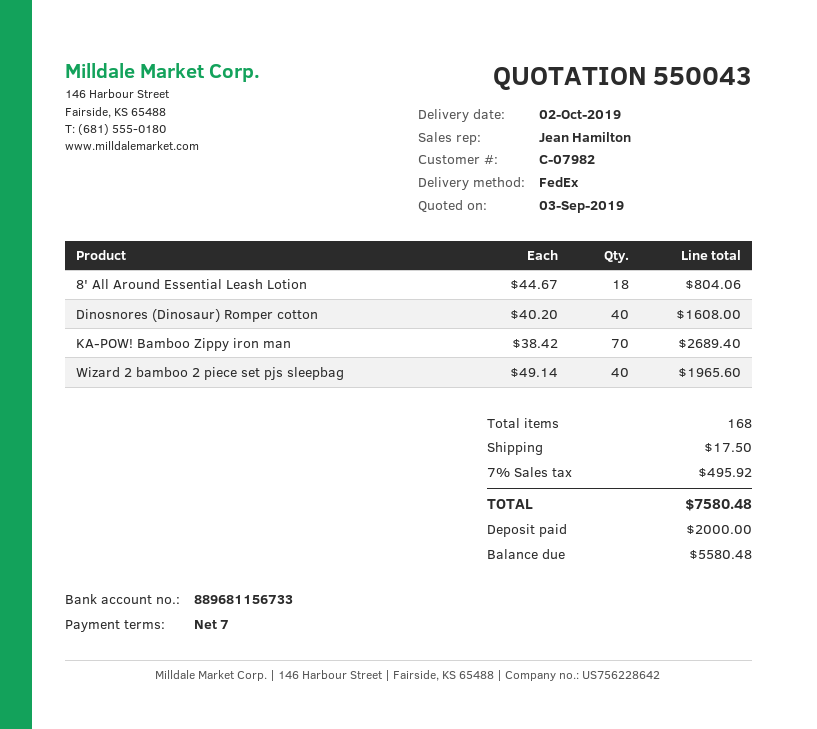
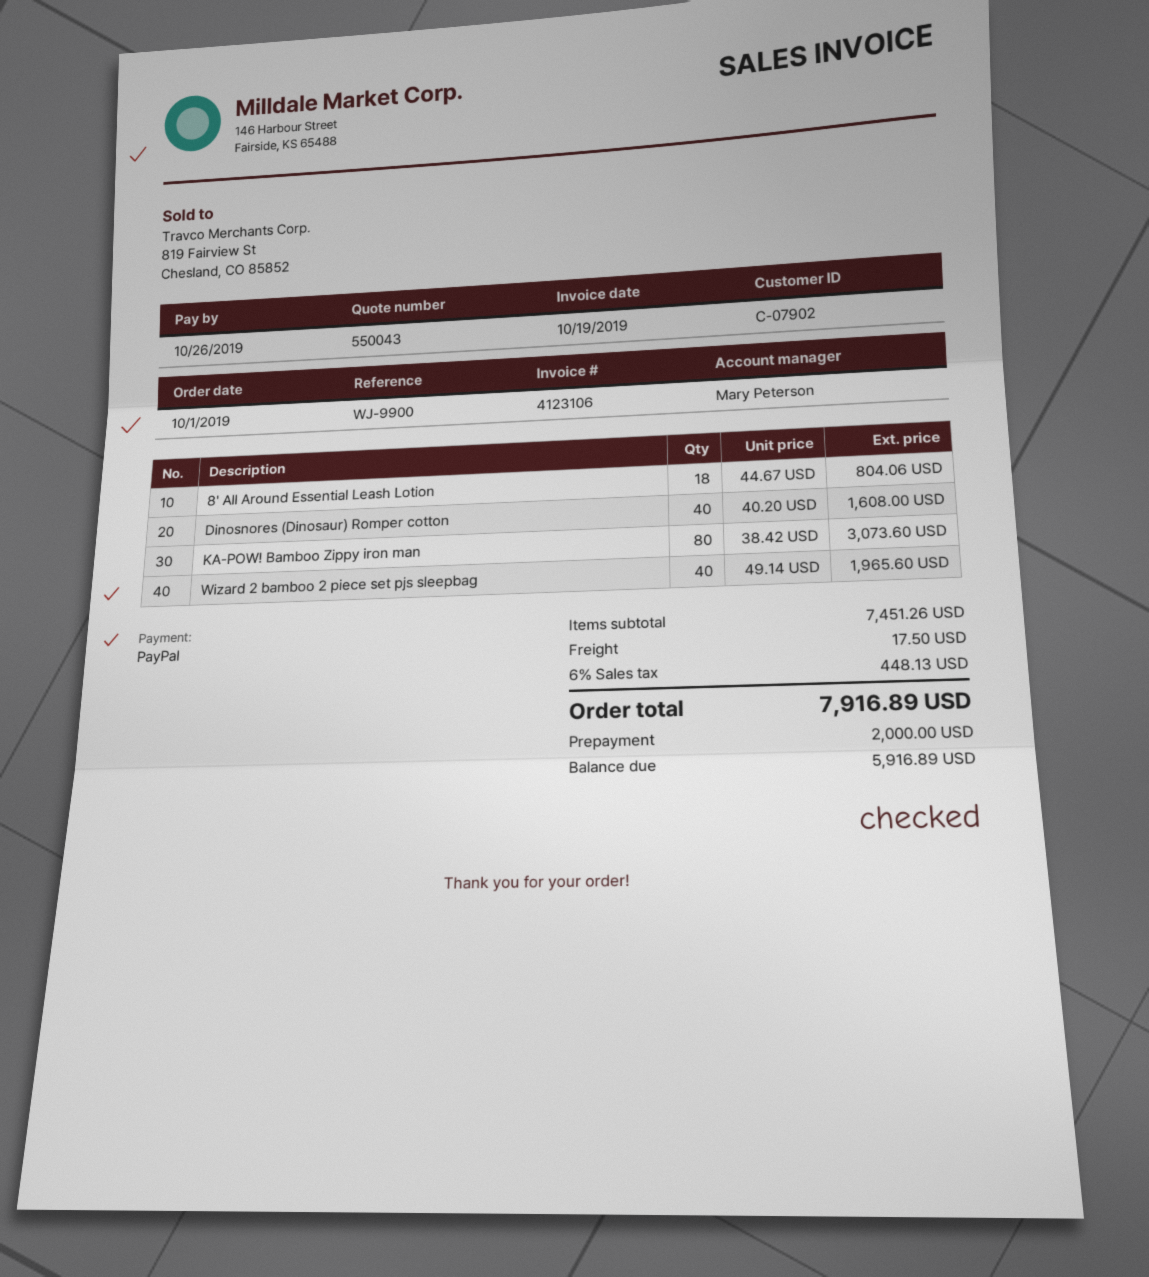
customer number: C-07982 -> C-07902
sales rep: Jean Hamilton -> Mary Peterson
KA-POW! Bamboo Zippy iron man: 70 x 38.42 = 2689.40 -> 80 x 38.42 = 3073.60
tax: 7% = 495.92 -> 6% = 448.13
total: 7580.48 -> 7916.89
balance: 5580.48 -> 5916.89

